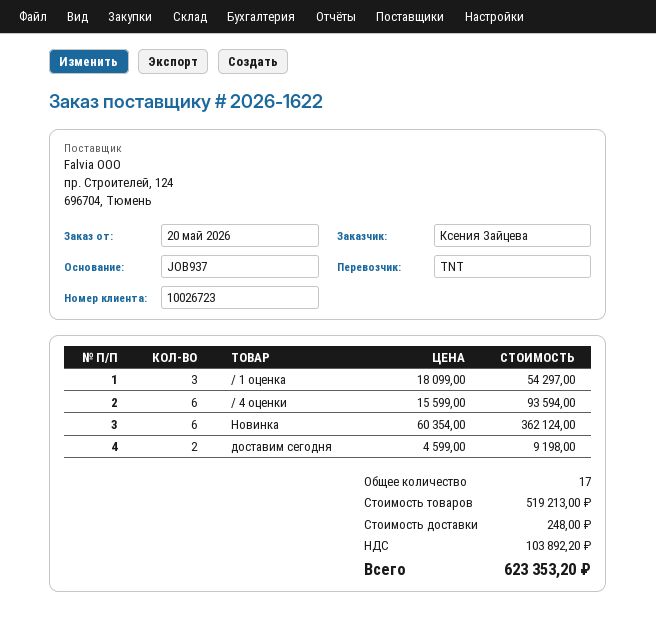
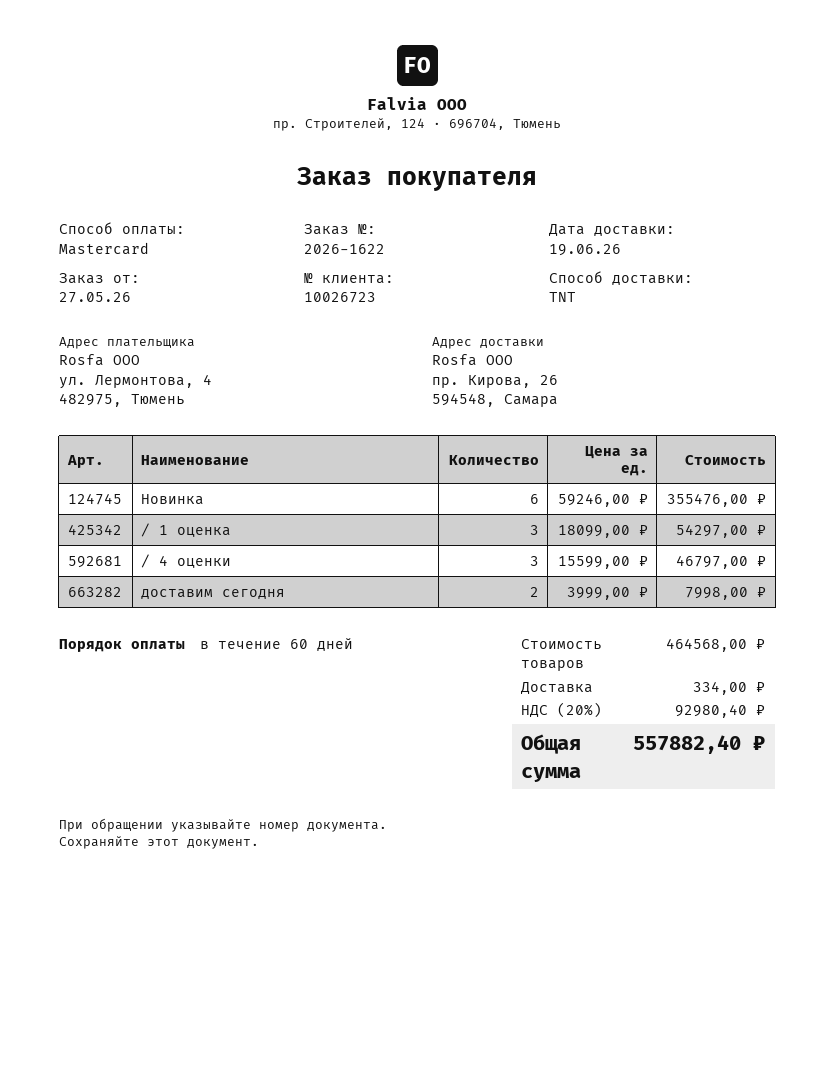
order date: 2026-05-20 -> 2026-05-27
/ 4 оценки: 6 x 15599.00 = 93594.00 -> 3 x 15599.00 = 46797.00
Новинка: 6 x 60354.00 = 362124.00 -> 6 x 59246.00 = 355476.00
доставим сегодня: 2 x 4599.00 = 9198.00 -> 2 x 3999.00 = 7998.00
subtotal: 519213.00 -> 464568.00
shipping: 248.00 -> 334.00
tax: 103892.20 -> 92980.40
total: 623353.20 -> 557882.40

